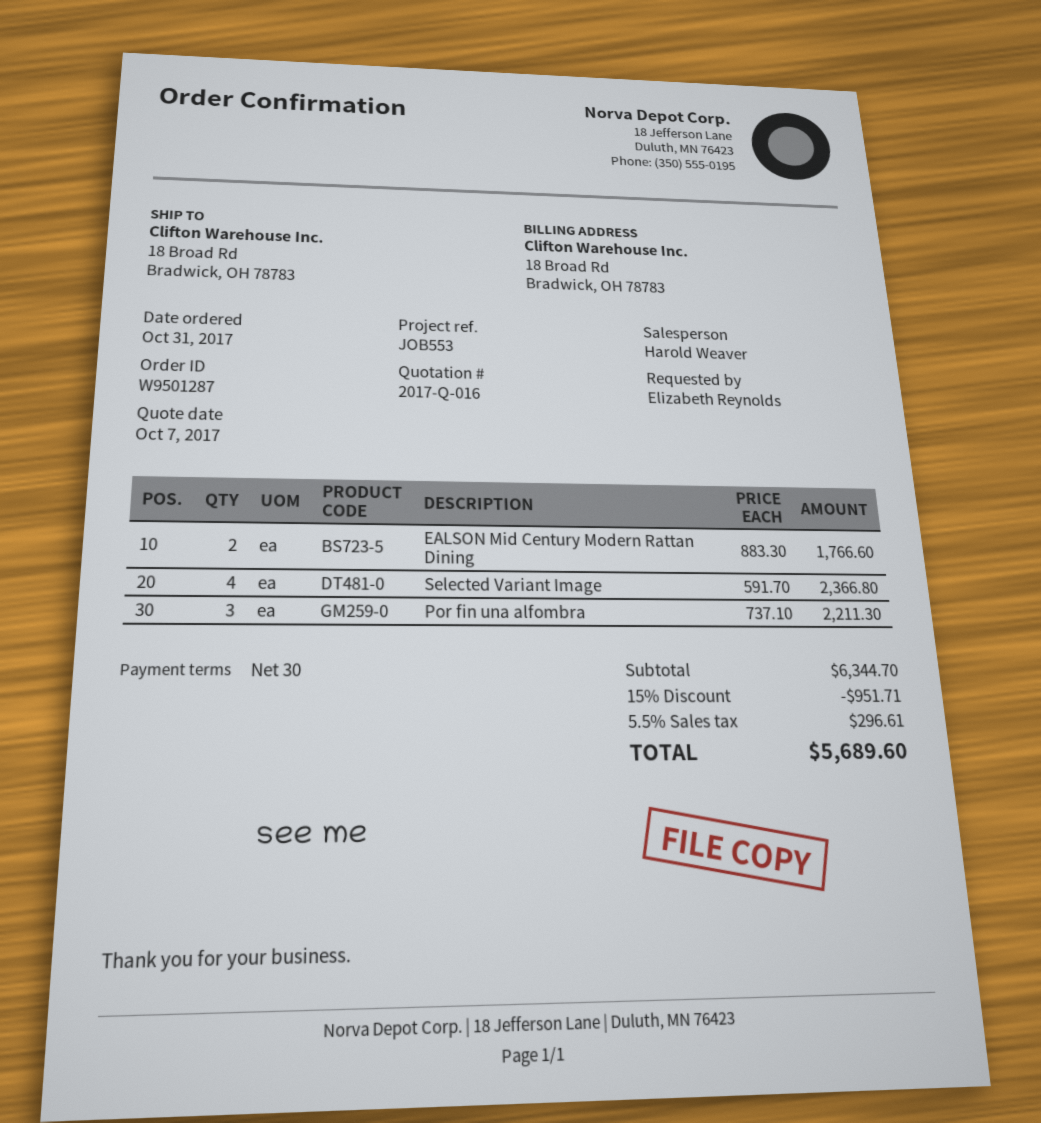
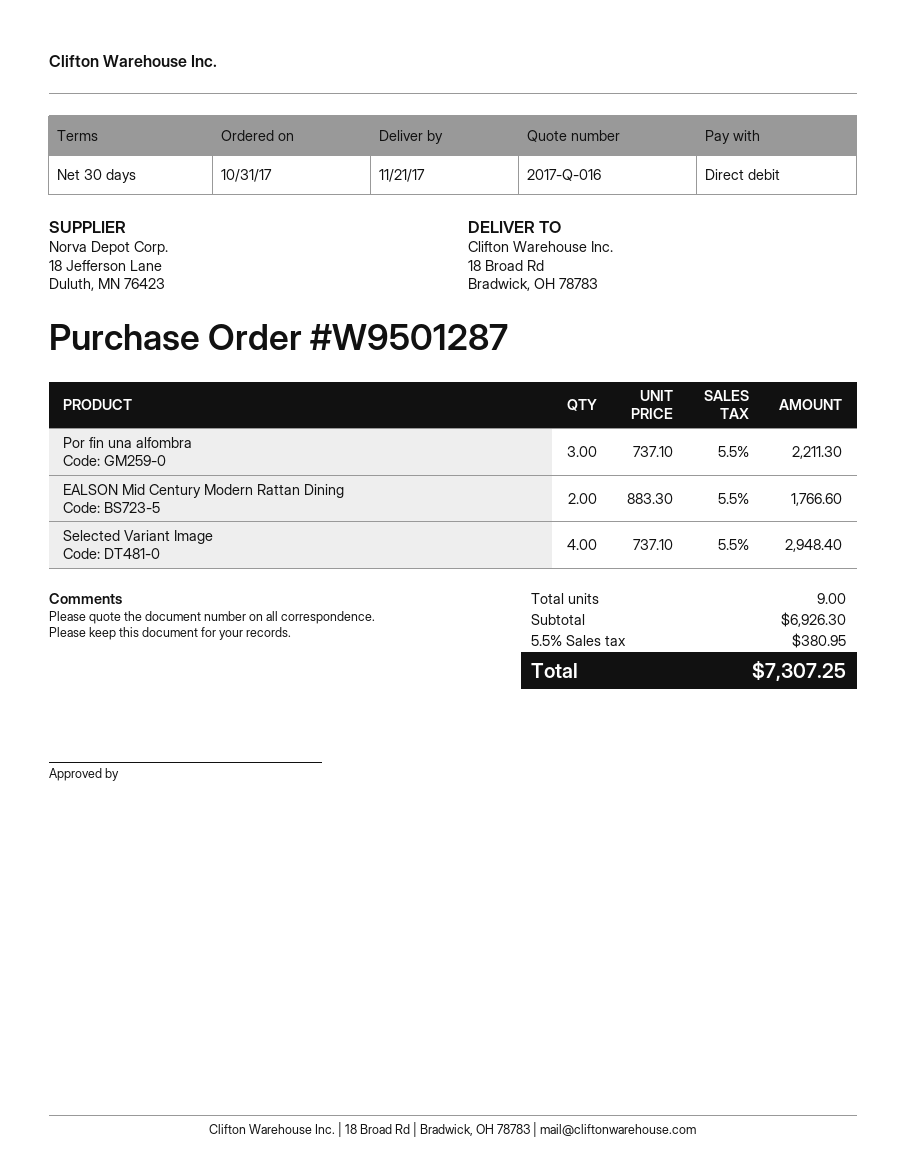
Selected Variant Image: 4 x 591.70 = 2366.80 -> 4 x 737.10 = 2948.40
subtotal: 6344.70 -> 6926.30
discount: 15% = 951.71 -> none
tax: 5.5% = 296.61 -> 5.5% = 380.95
total: 5689.60 -> 7307.25

